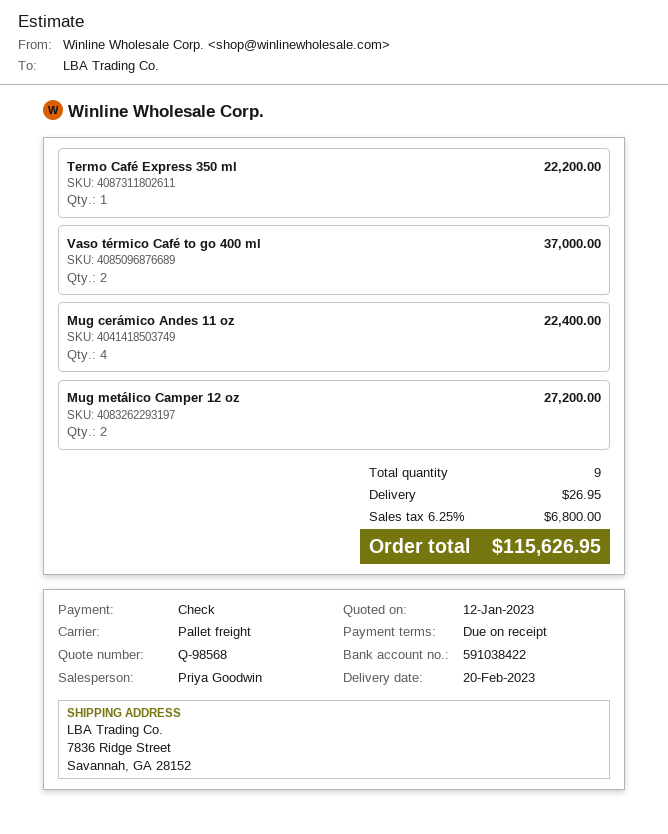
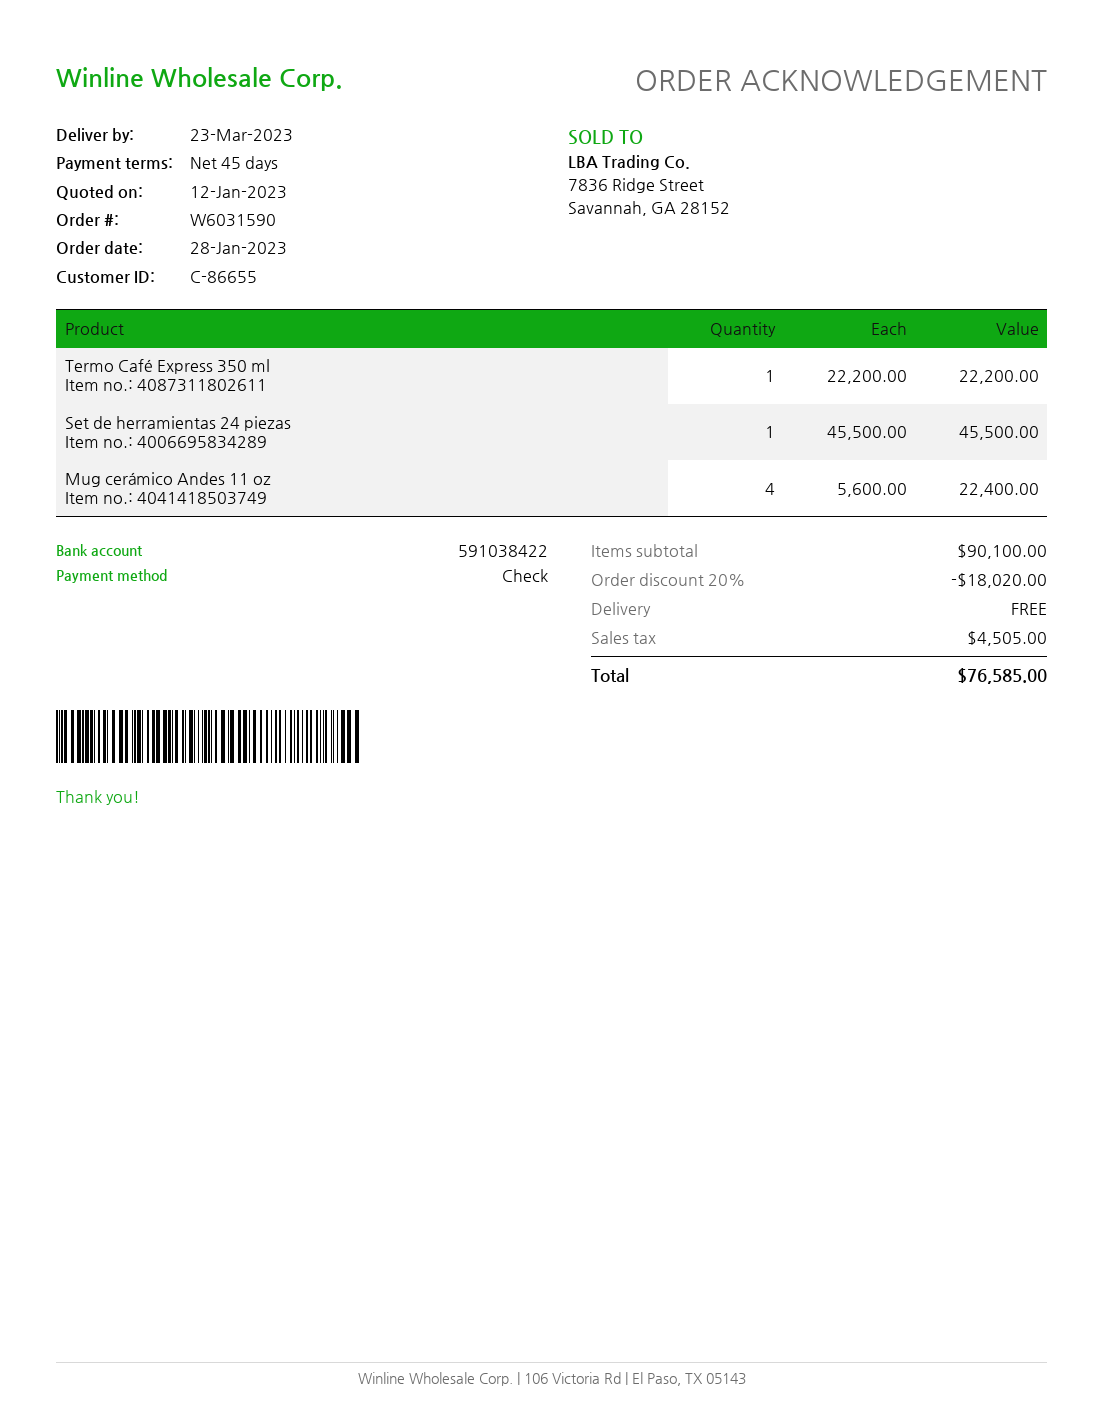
delivery date: 2023-02-20 -> 2023-03-23
payment terms: on receipt -> 45 days
Vaso térmico Café to go 400 ml: 2 for 37000.00 -> none
Mug metálico Camper 12 oz: 2 for 27200.00 -> none
Set de herramientas 24 piezas: none -> 1 for 45500.00
discount: none -> 20% = 18020.00
shipping: 26.95 -> 0.00
tax: 6800.00 -> 4505.00
total: 115626.95 -> 76585.00

